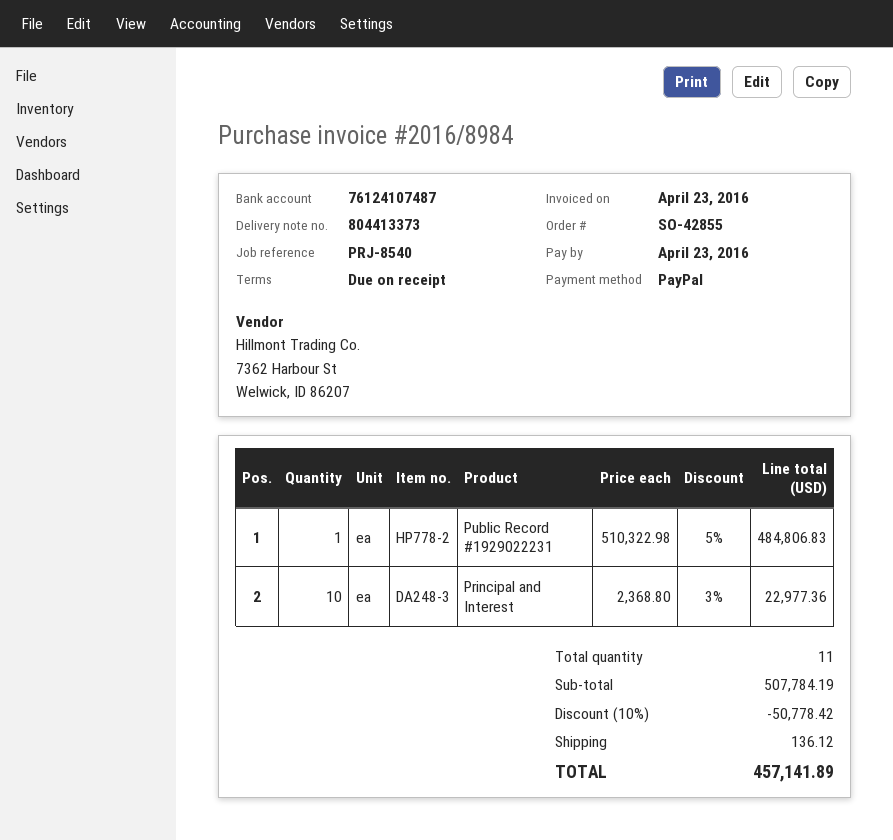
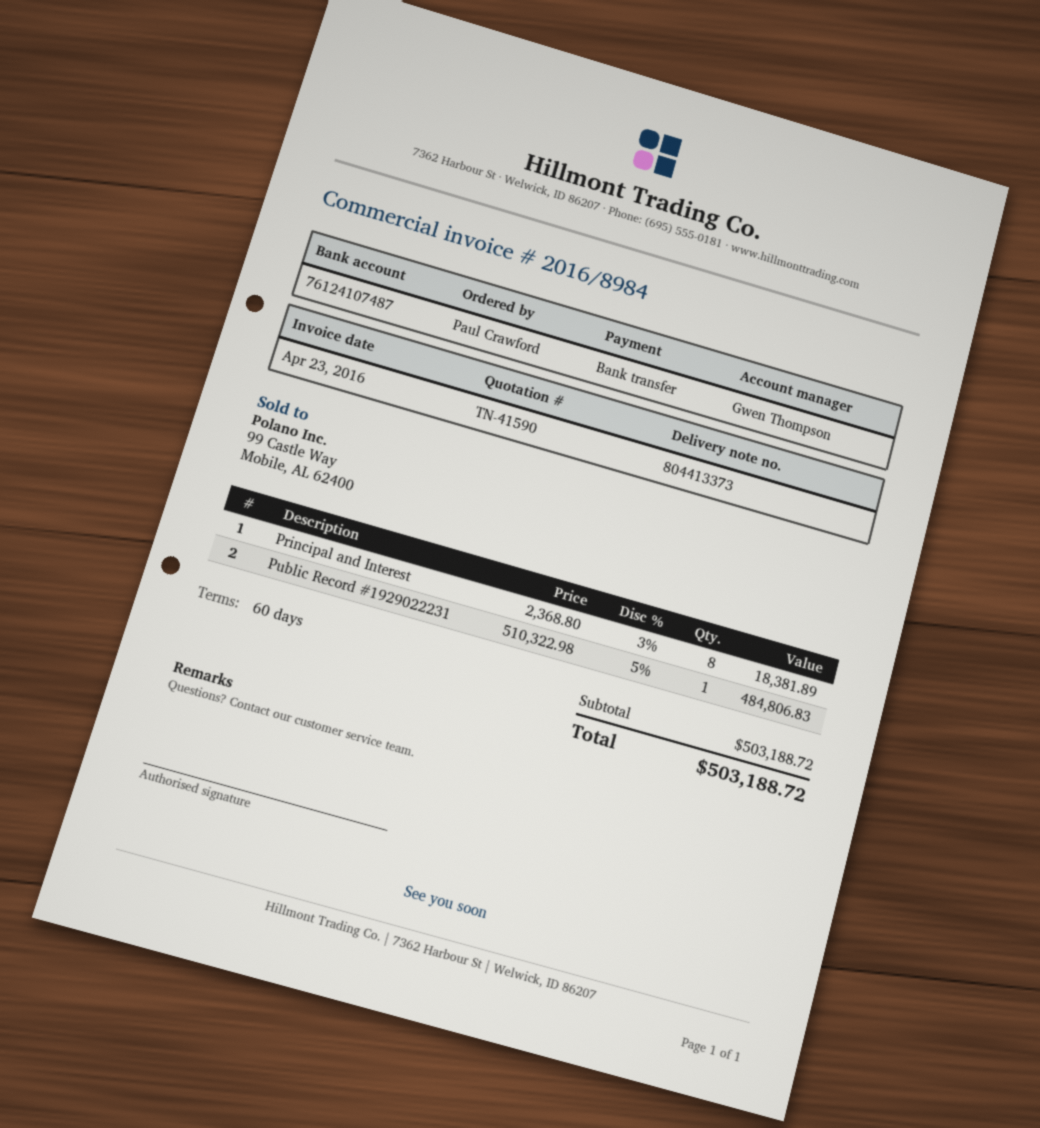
payment terms: on receipt -> 60 days
payment method: PayPal -> bank transfer
Principal and Interest: 10 x 2368.80 - 3% = 22977.36 -> 8 x 2368.80 - 3% = 18381.89
subtotal: 507784.19 -> 503188.72
discount: 10% = 50778.42 -> none
shipping: 136.12 -> none
total: 457141.89 -> 503188.72

